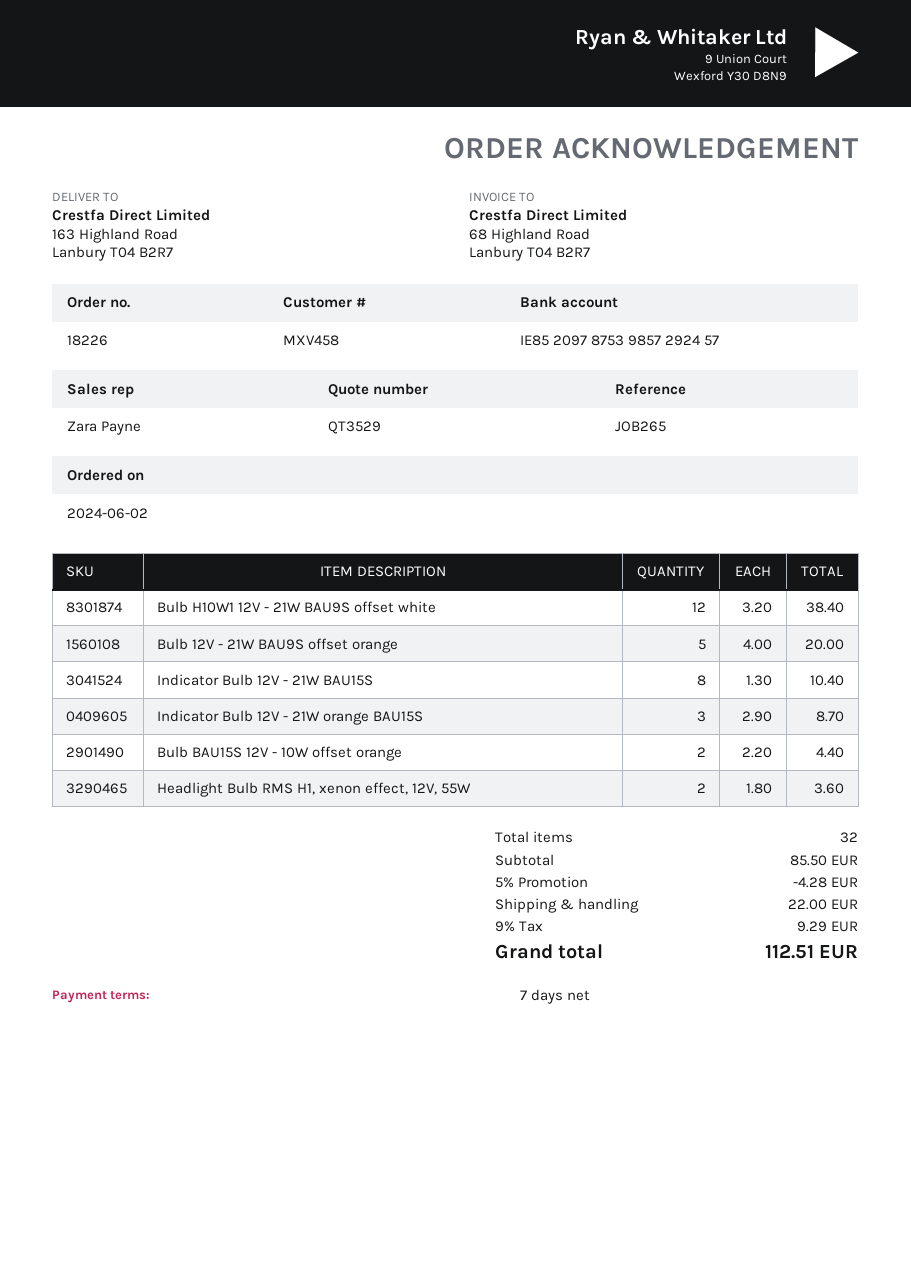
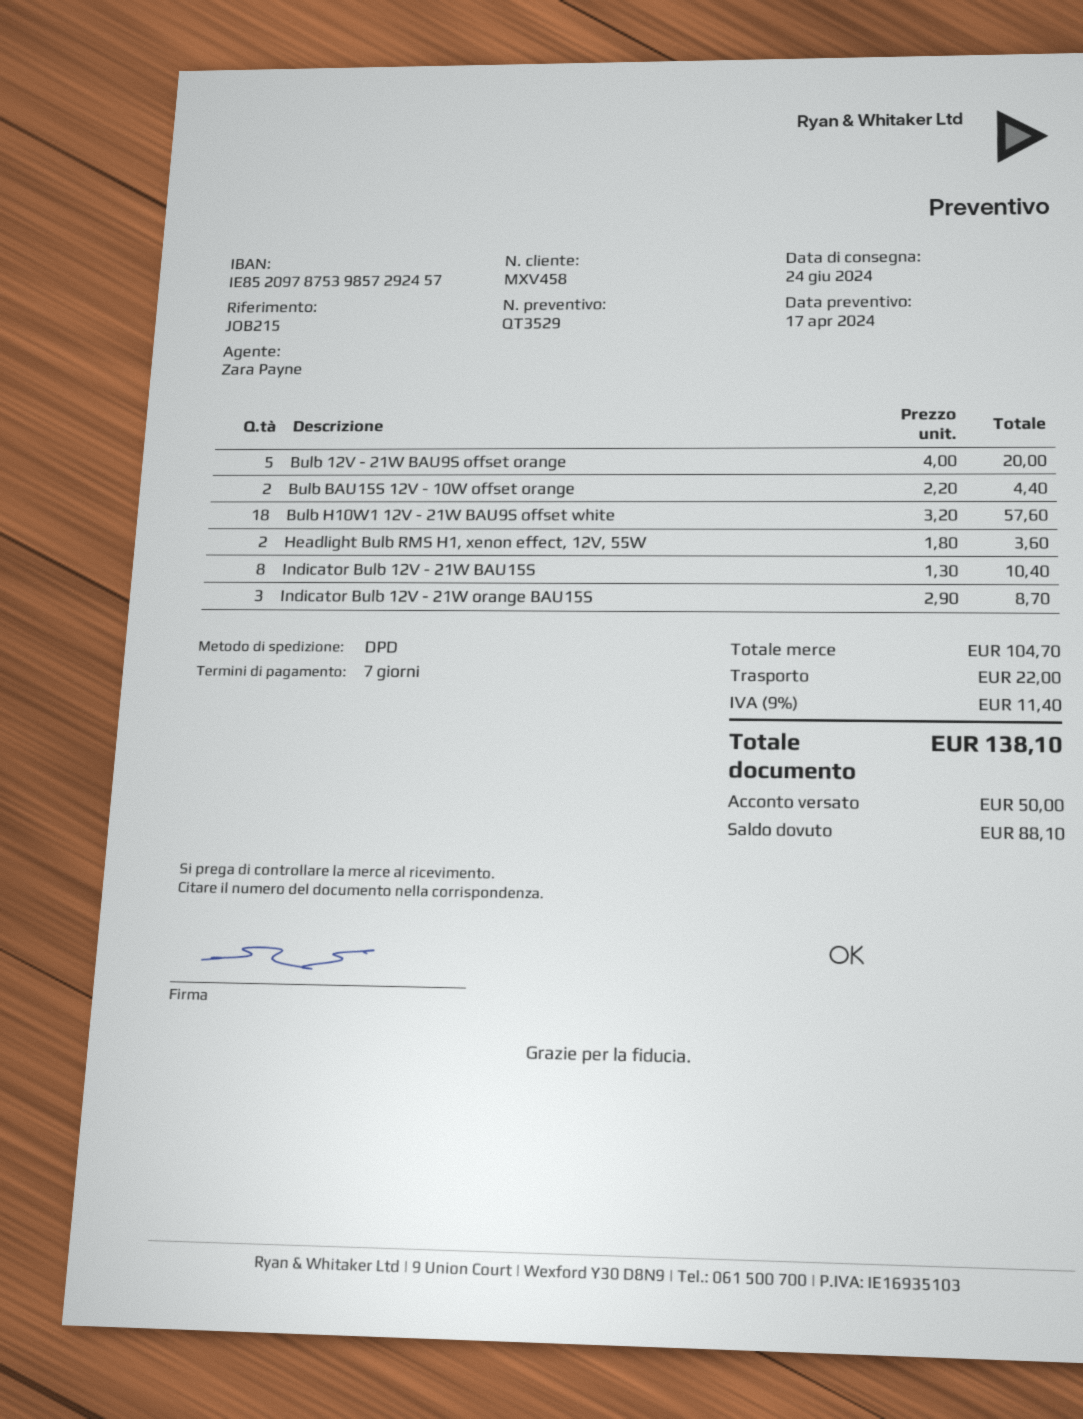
reference: JOB265 -> JOB215
Bulb H10W1 12V - 21W BAU9S offset white: 12 x 3.20 = 38.40 -> 18 x 3.20 = 57.60
subtotal: 85.50 -> 104.70
discount: 5% = 4.28 -> none
tax: 9% = 9.29 -> 9% = 11.40
total: 112.51 -> 138.10

